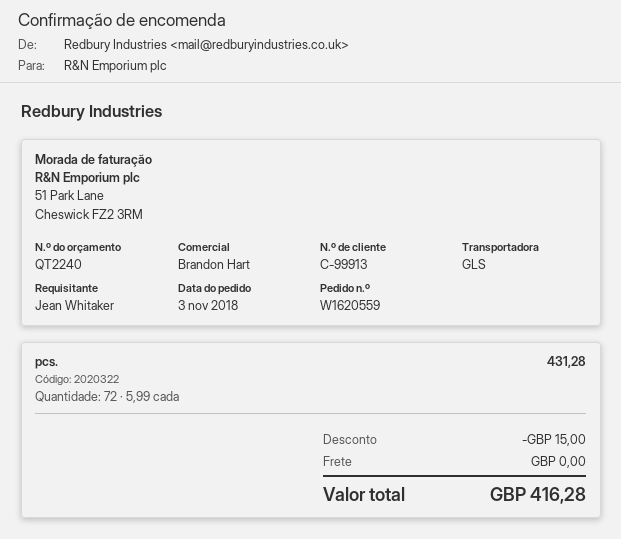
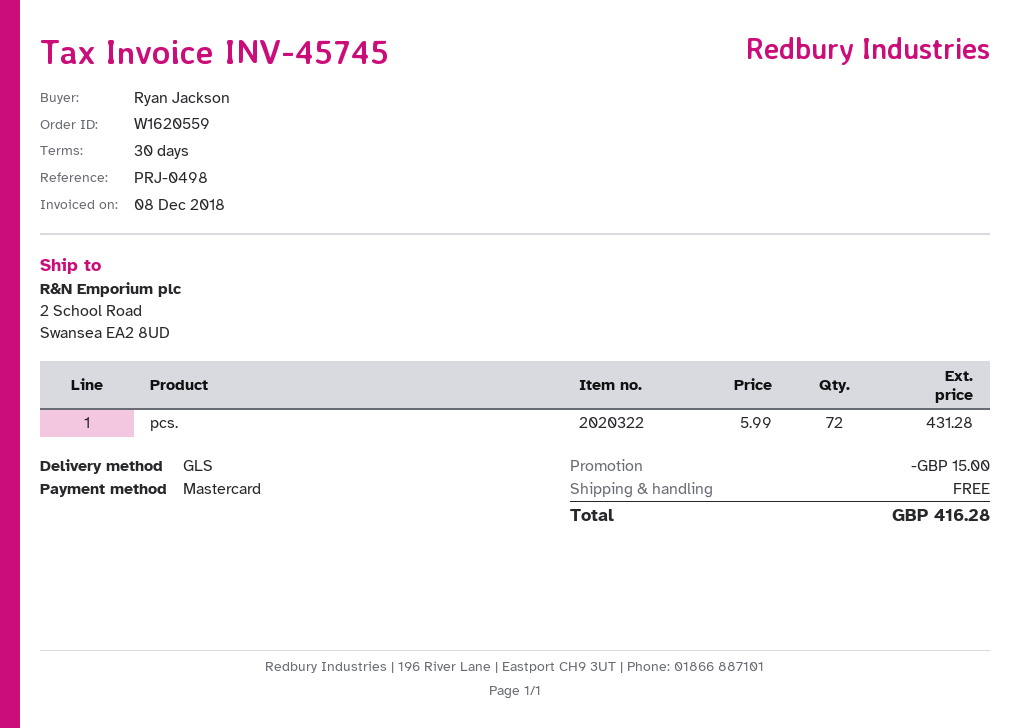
ordered by: Jean Whitaker -> Ryan Jackson

